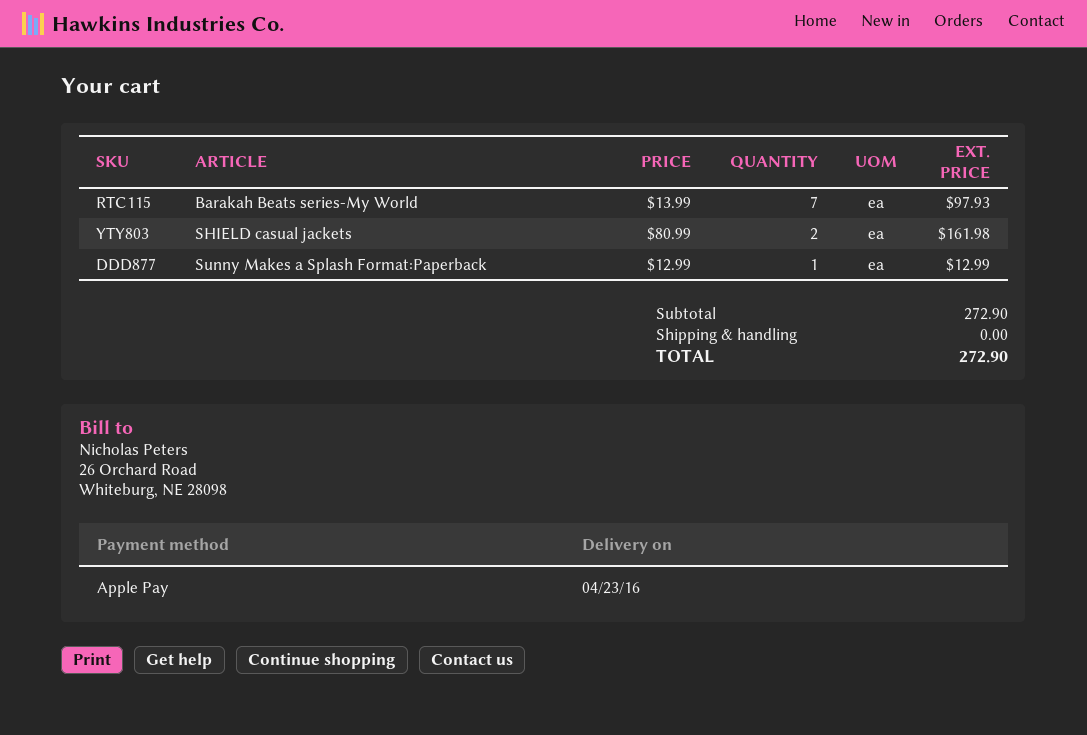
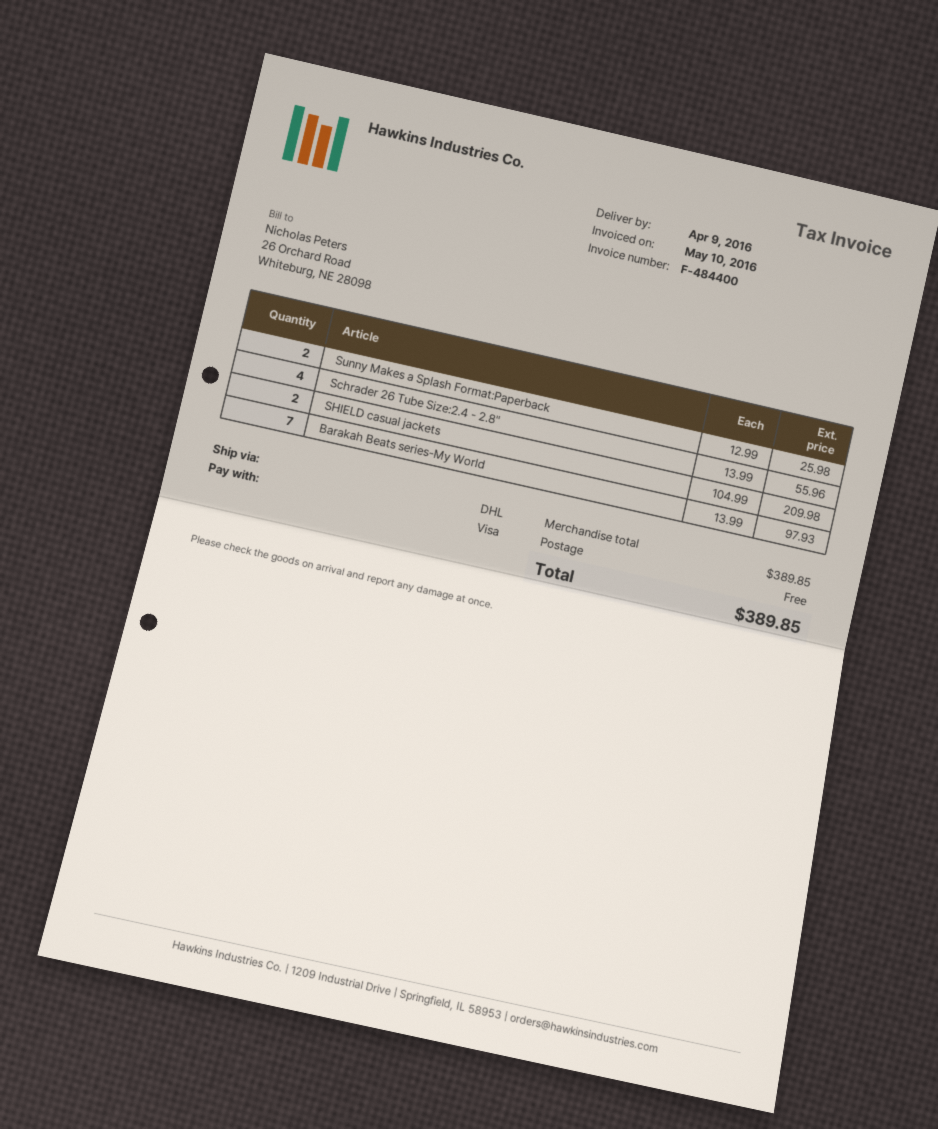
delivery date: 2016-04-23 -> 2016-04-09
payment method: Apple Pay -> Visa
SHIELD casual jackets: 2 x 80.99 = 161.98 -> 2 x 104.99 = 209.98
Sunny Makes a Splash Format:Paperback: 1 x 12.99 = 12.99 -> 2 x 12.99 = 25.98
Schrader 26 Tube Size:2.4 - 2.8": none -> 4 x 13.99 = 55.96
subtotal: 272.90 -> 389.85
total: 272.90 -> 389.85

